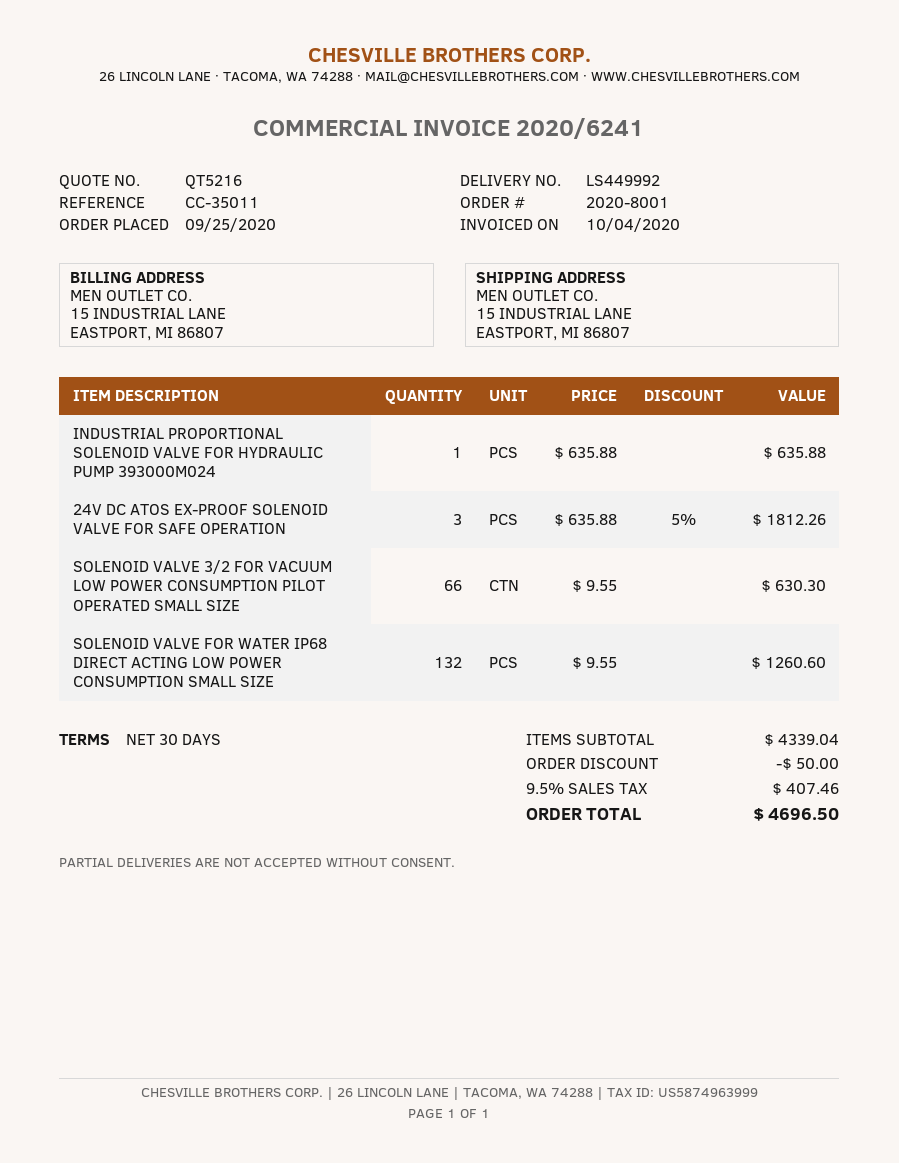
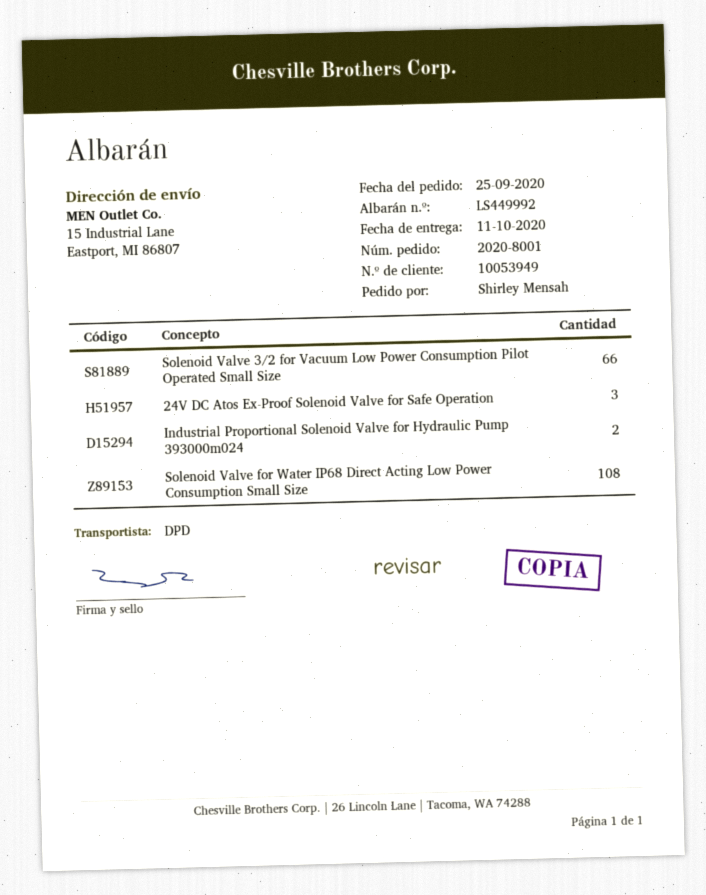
INDUSTRIAL PROPORTIONAL SOLENOID VALVE FOR HYDRAULIC PUMP 393000M024: 1 -> 2
SOLENOID VALVE FOR WATER IP68 DIRECT ACTING LOW POWER CONSUMPTION SMALL SIZE: 132 -> 108

